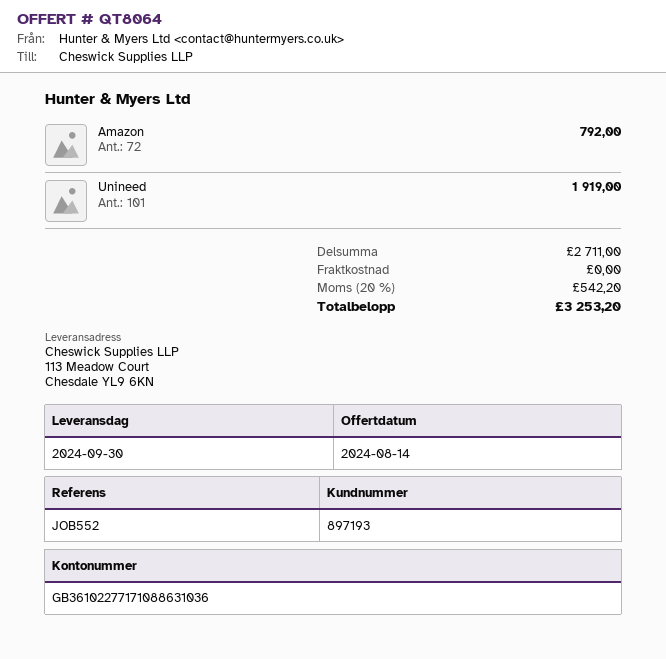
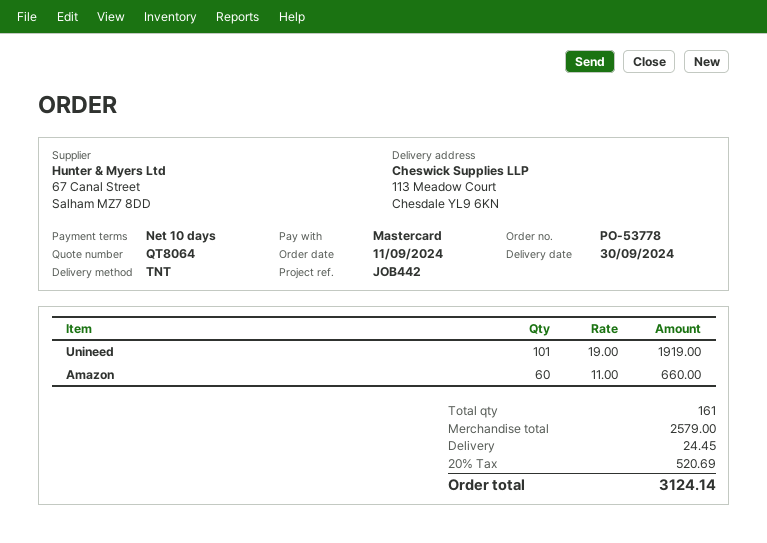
reference: JOB552 -> JOB442
Amazon: 72 for 792.00 -> 60 for 660.00
subtotal: 2711.00 -> 2579.00
shipping: 0.00 -> 24.45
tax: 20% = 542.20 -> 20% = 520.69
total: 3253.20 -> 3124.14

